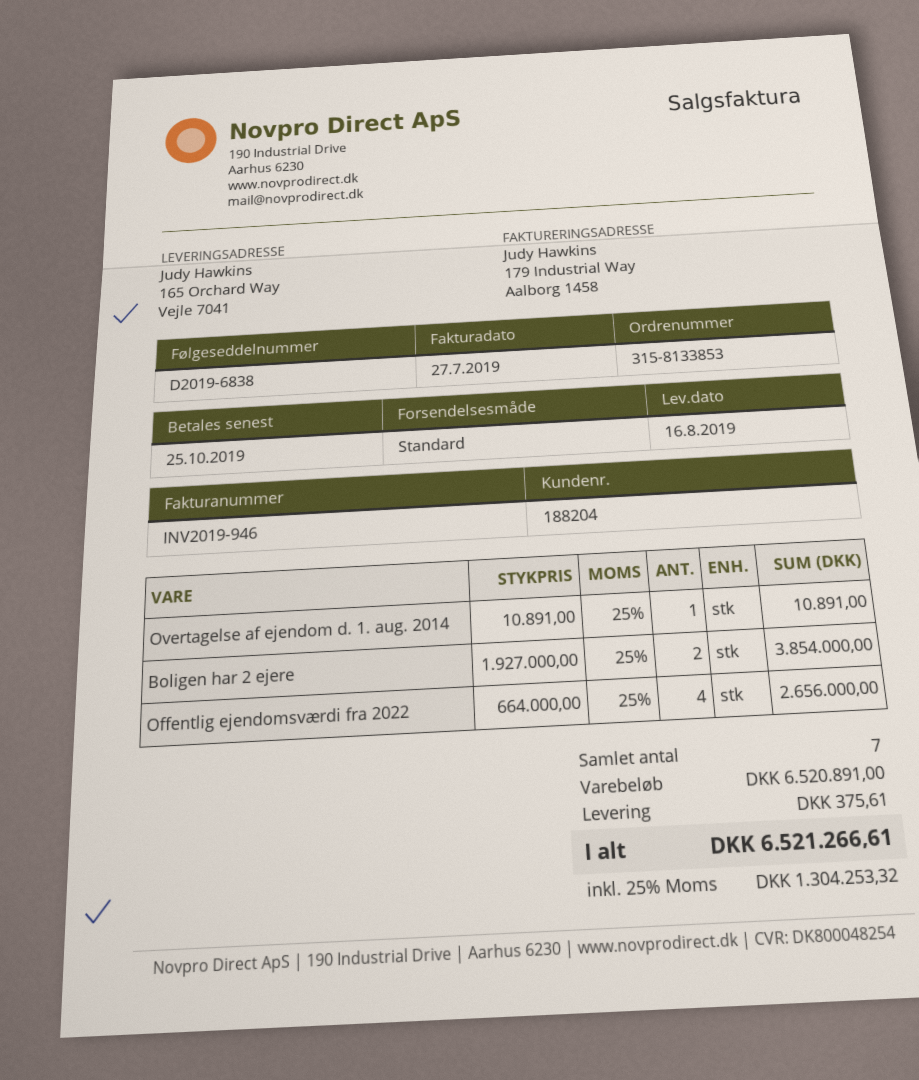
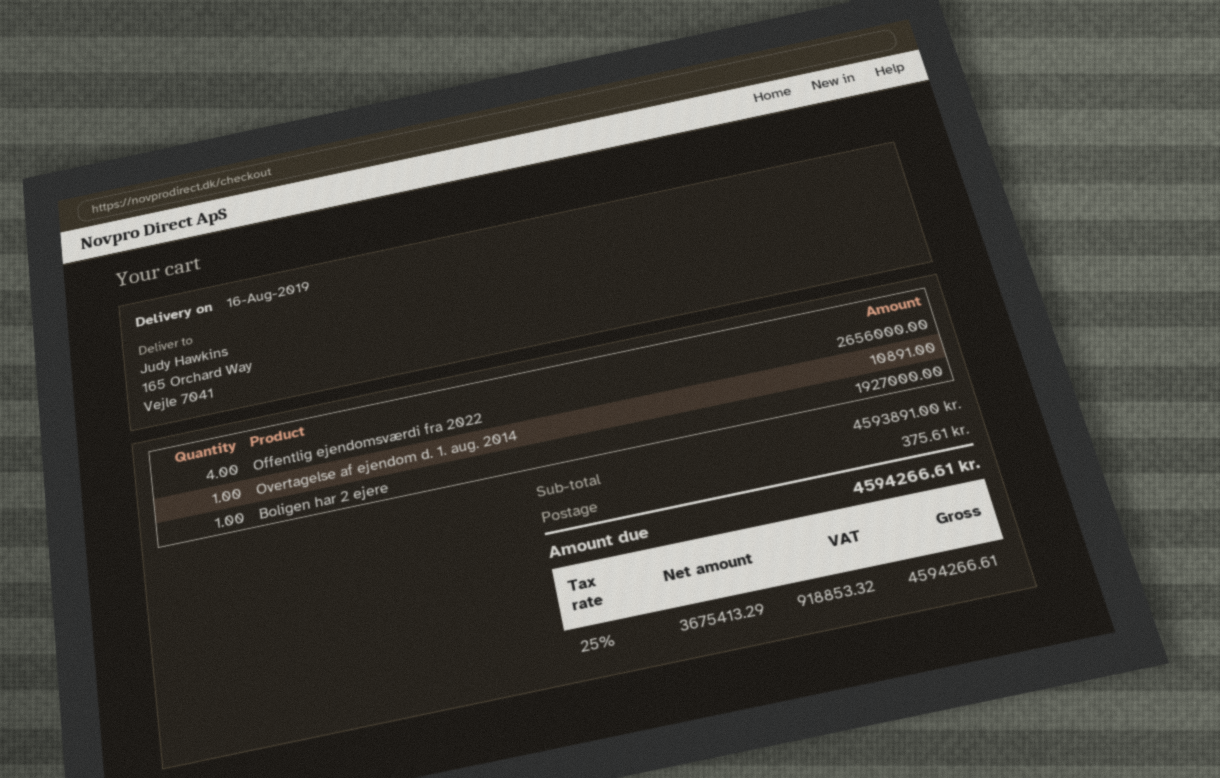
Boligen har 2 ejere: 2 for 3854000.00 -> 1 for 1927000.00
subtotal: 6520891.00 -> 4593891.00
tax: 25% = 1304253.32 -> 25% = 918853.32
total: 6521266.61 -> 4594266.61

